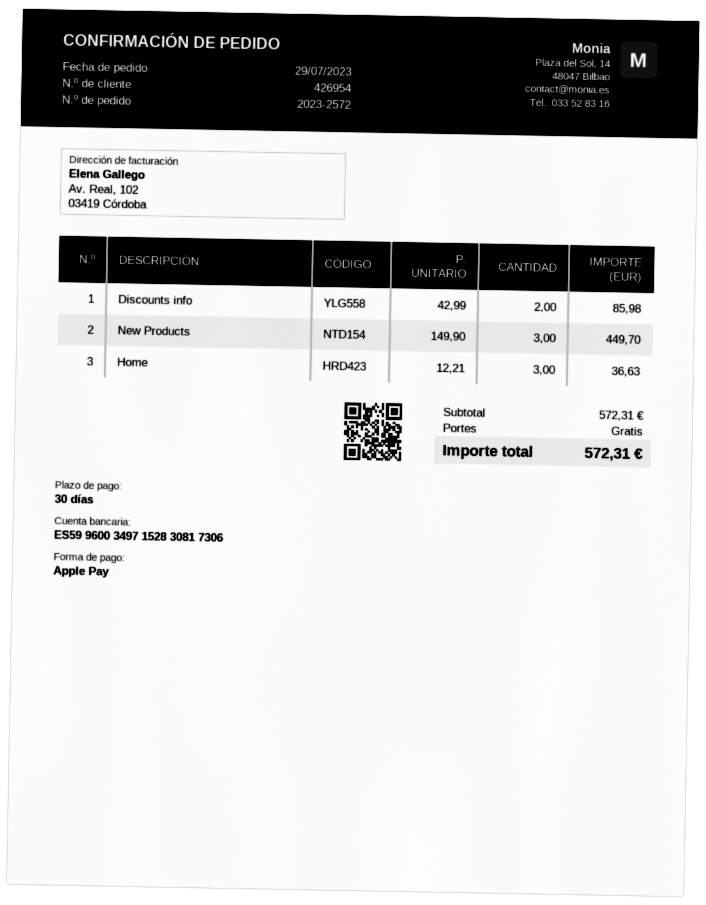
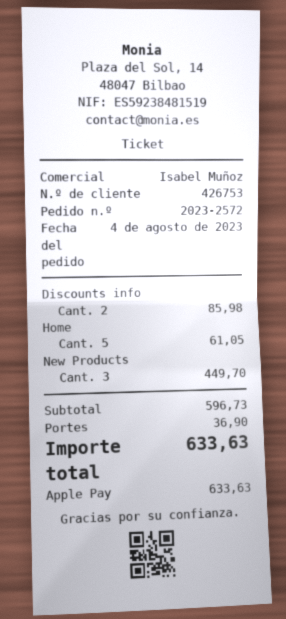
order date: 2023-07-29 -> 2023-08-04
customer number: 426954 -> 426753
Home: 3 for 36.63 -> 5 for 61.05
subtotal: 572.31 -> 596.73
shipping: 0.00 -> 36.90
total: 572.31 -> 633.63

